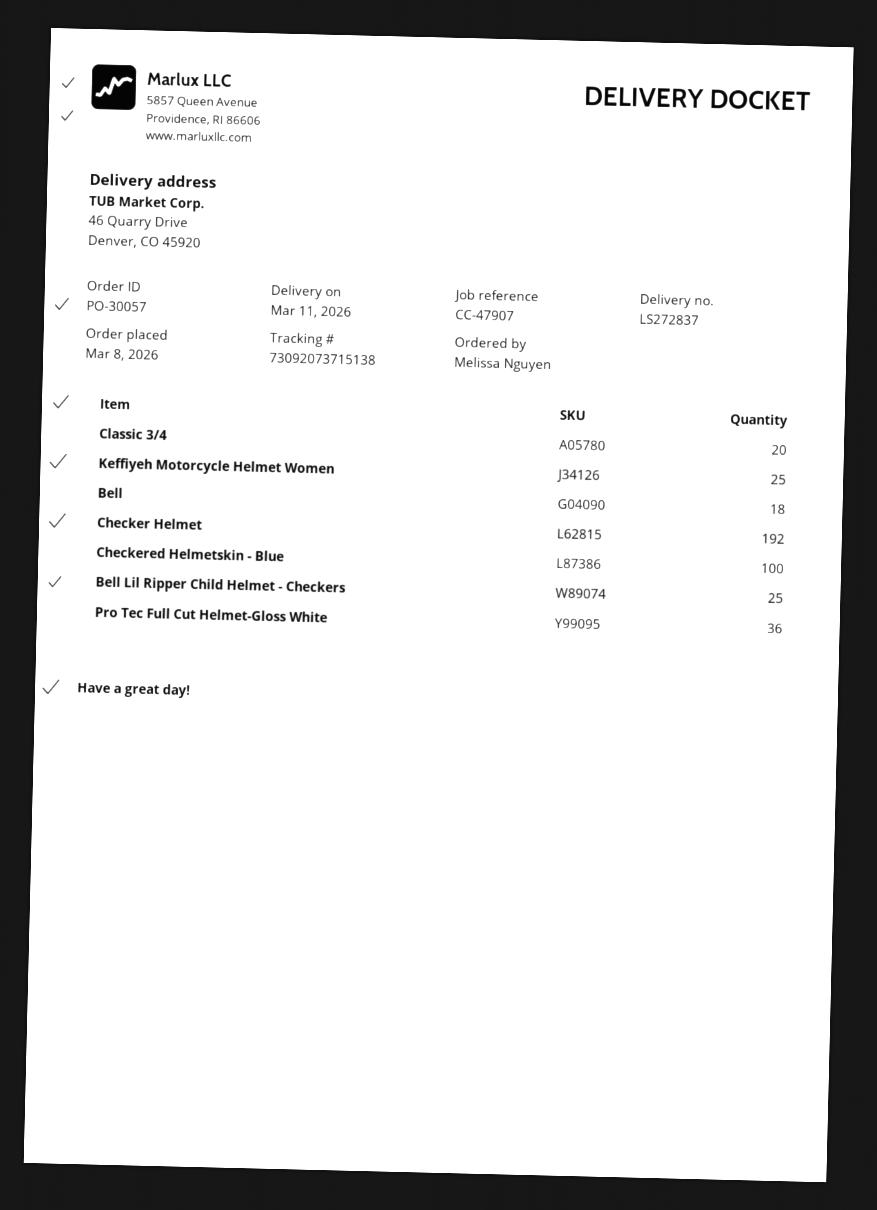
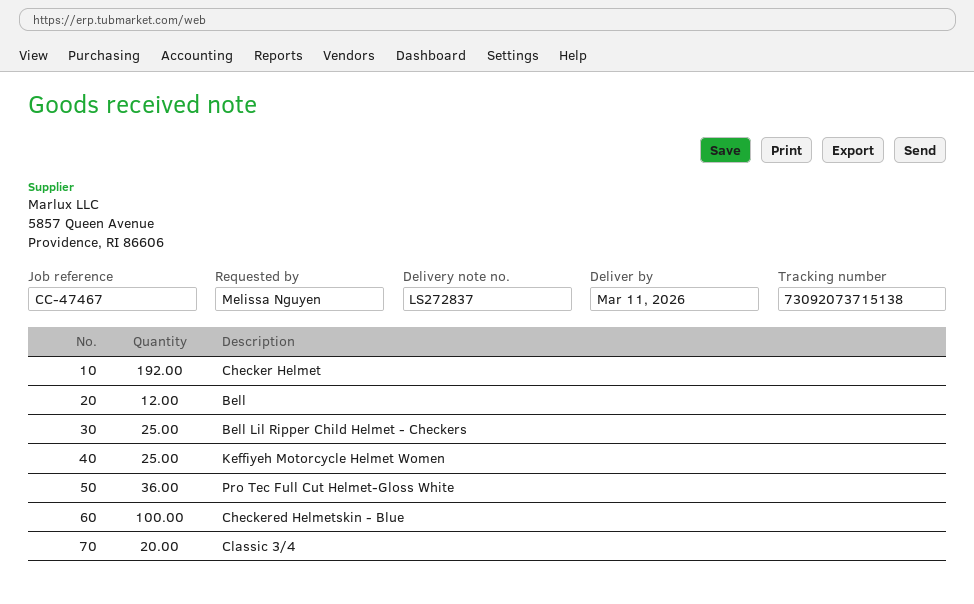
reference: CC-47907 -> CC-47467
Bell: 18 -> 12

